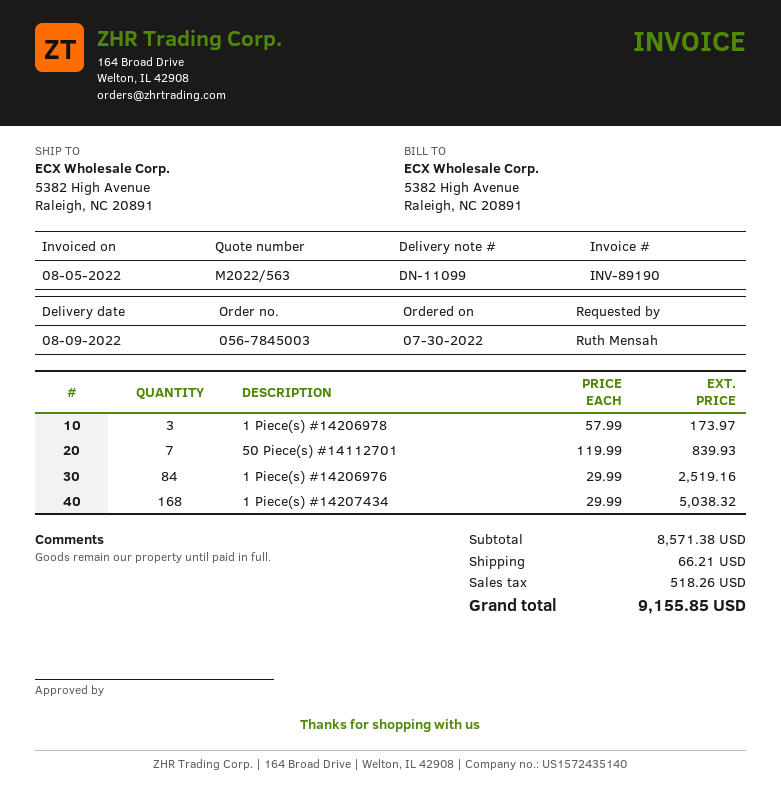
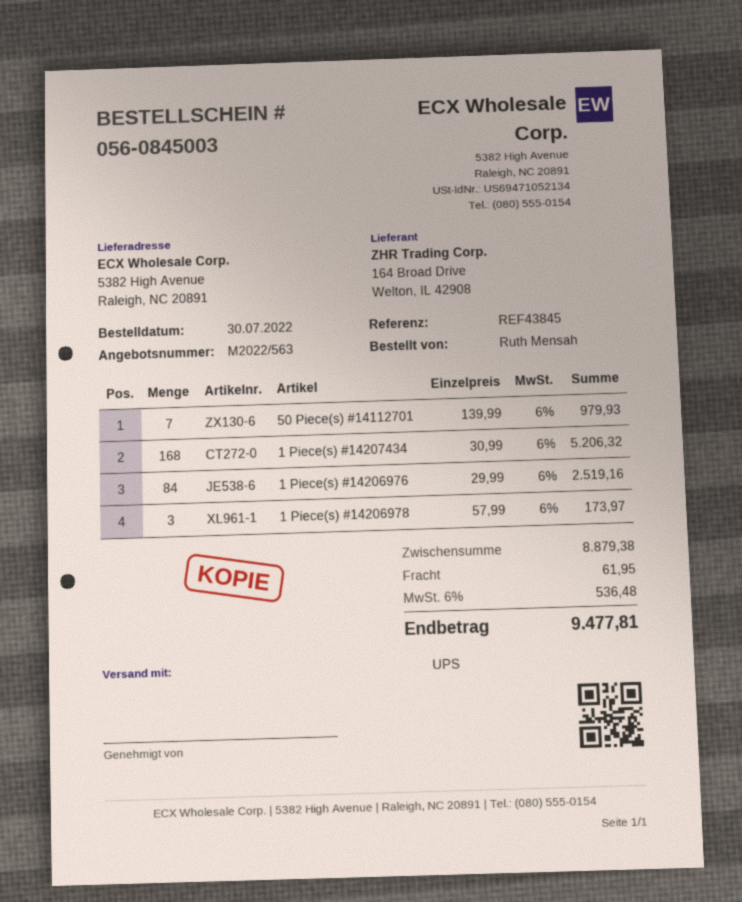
order number: 056-7845003 -> 056-0845003
50 Piece(s) #14112701: 7 x 119.99 = 839.93 -> 7 x 139.99 = 979.93
1 Piece(s) #14207434: 168 x 29.99 = 5038.32 -> 168 x 30.99 = 5206.32
subtotal: 8571.38 -> 8879.38
shipping: 66.21 -> 61.95
tax: 518.26 -> 536.48
total: 9155.85 -> 9477.81

